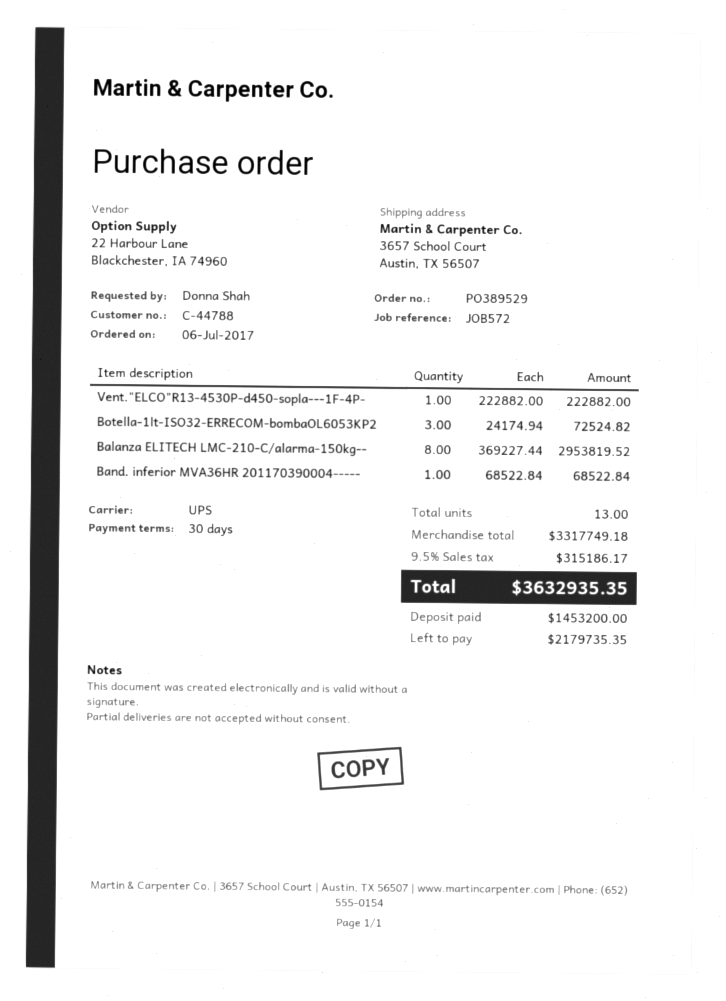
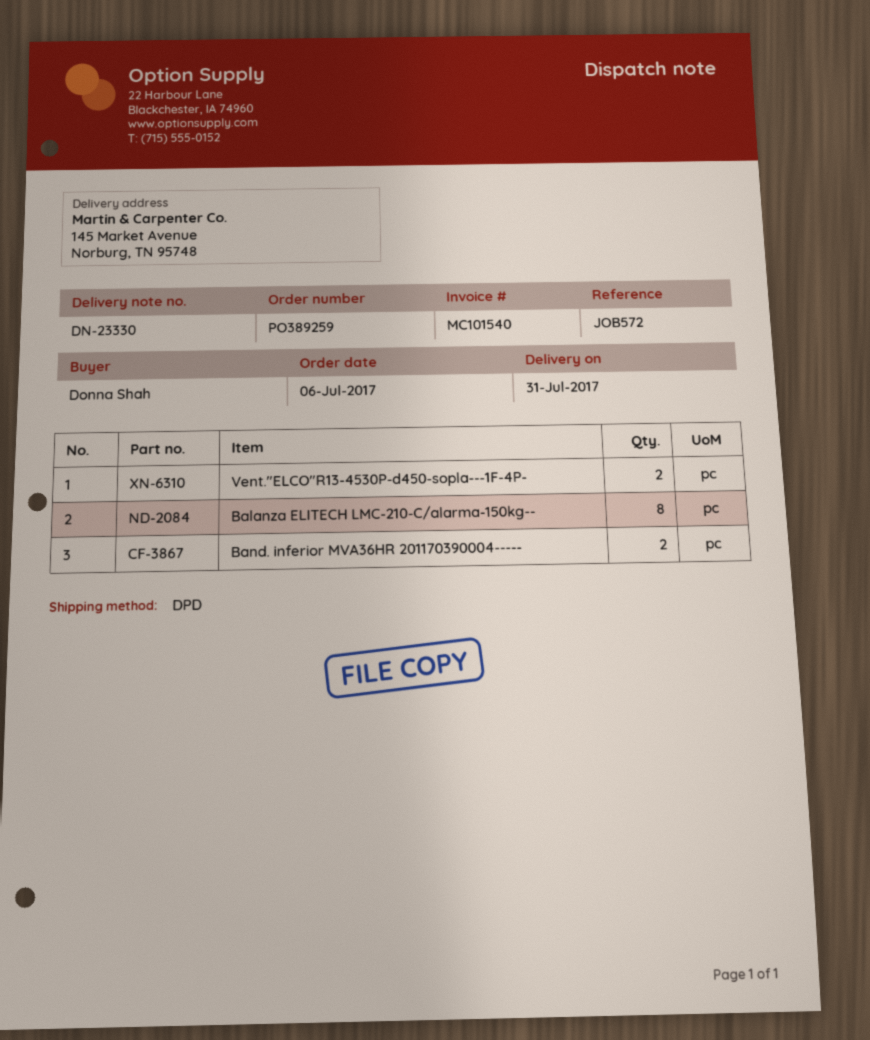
order number: PO389529 -> PO389259
shipping method: UPS -> DPD
ship to: 3657 School Court, Austin, TX 56507 -> 145 Market Avenue, Norburg, TN 95748
Vent."ELCO"R13-4530P-d450-sopla---1F-4P-: 1 -> 2
Botella-1lt-ISO32-ERRECOM-bombaOL6053KP2: 3 -> none
Band. inferior MVA36HR 201170390004-----: 1 -> 2

